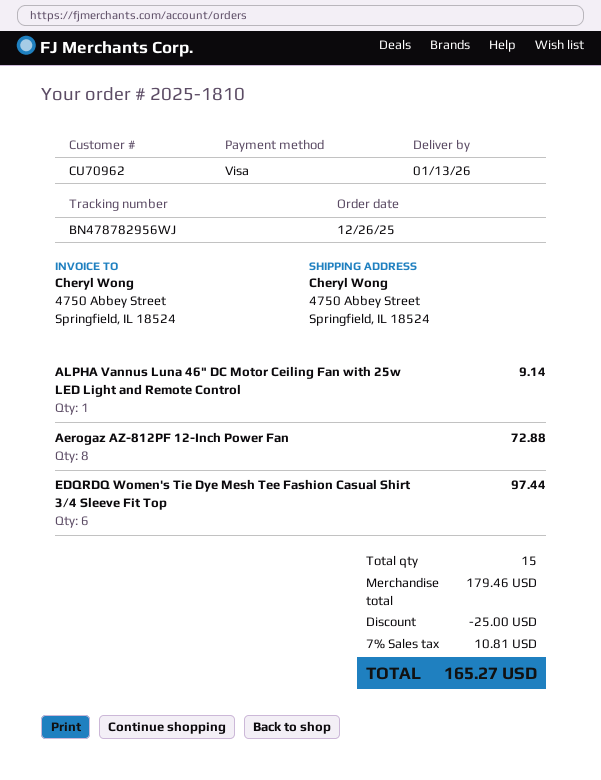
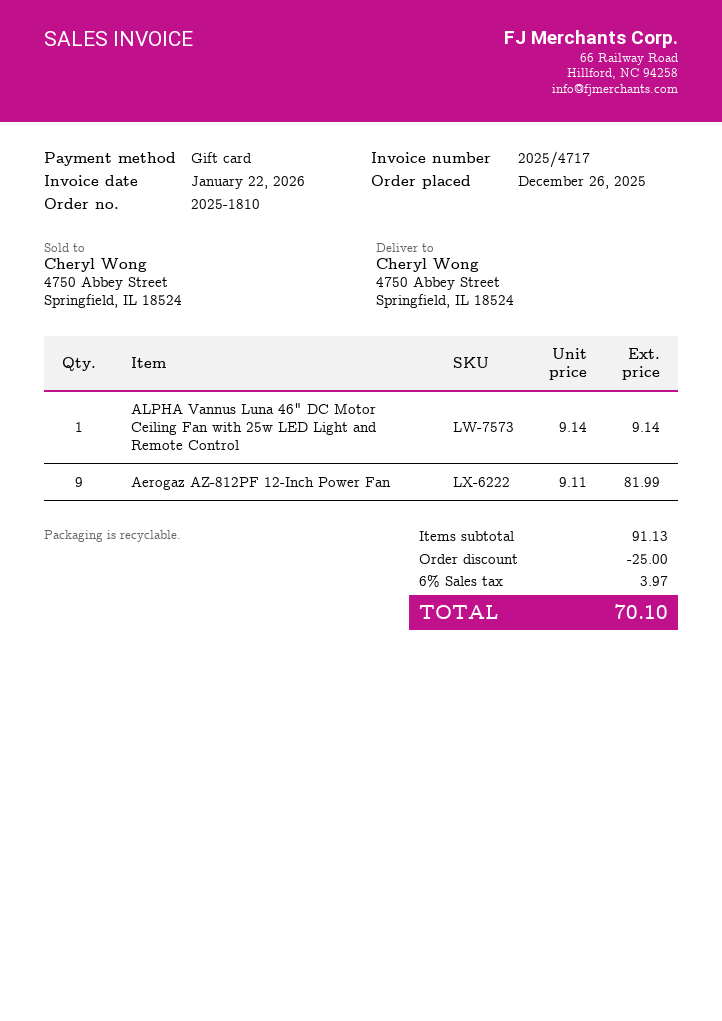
payment method: Visa -> gift card
Aerogaz AZ-812PF 12-Inch Power Fan: 8 for 72.88 -> 9 for 81.99
EDQRDQ Women's Tie Dye Mesh Tee Fashion Casual Shirt 3/4 Sleeve Fit Top: 6 for 97.44 -> none
subtotal: 179.46 -> 91.13
tax: 7% = 10.81 -> 6% = 3.97
total: 165.27 -> 70.10

